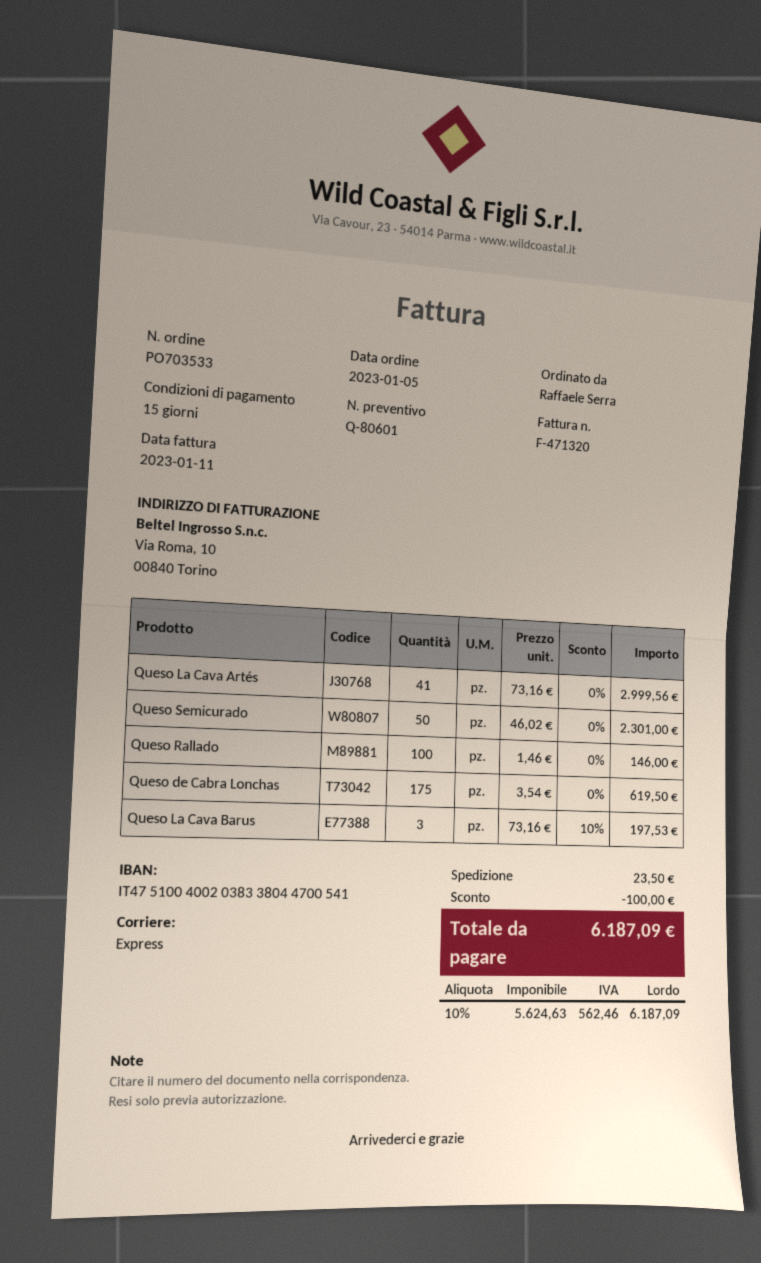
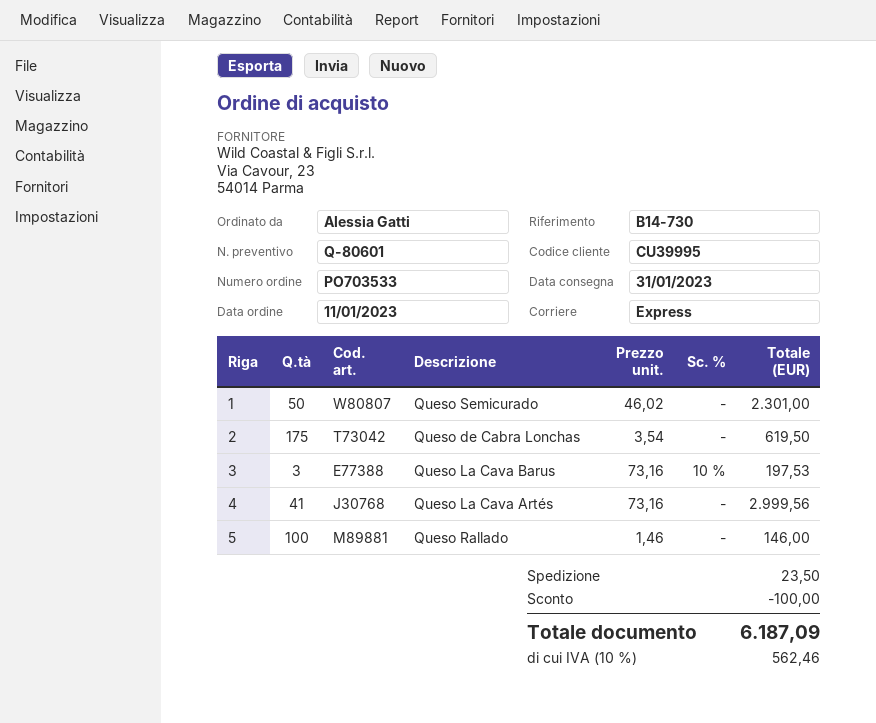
order date: 2023-01-05 -> 2023-01-11
ordered by: Raffaele Serra -> Alessia Gatti

